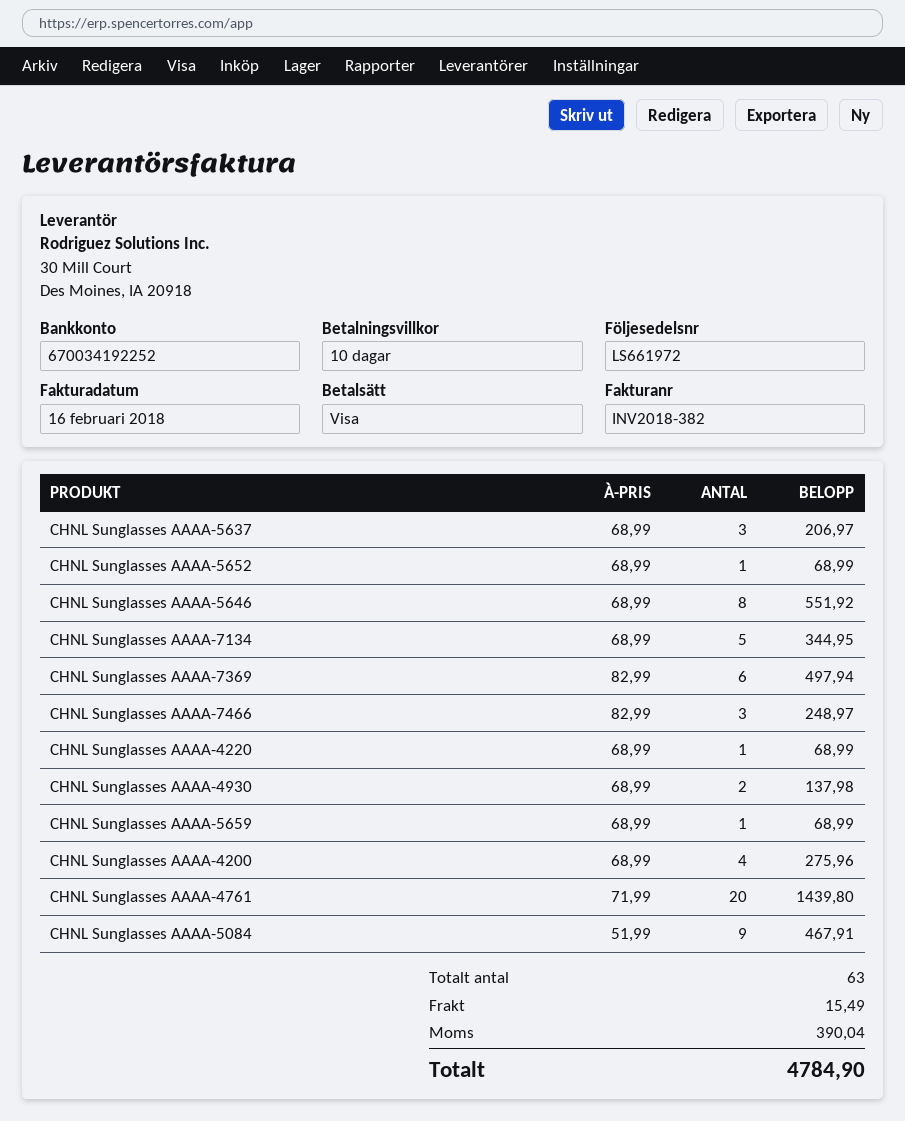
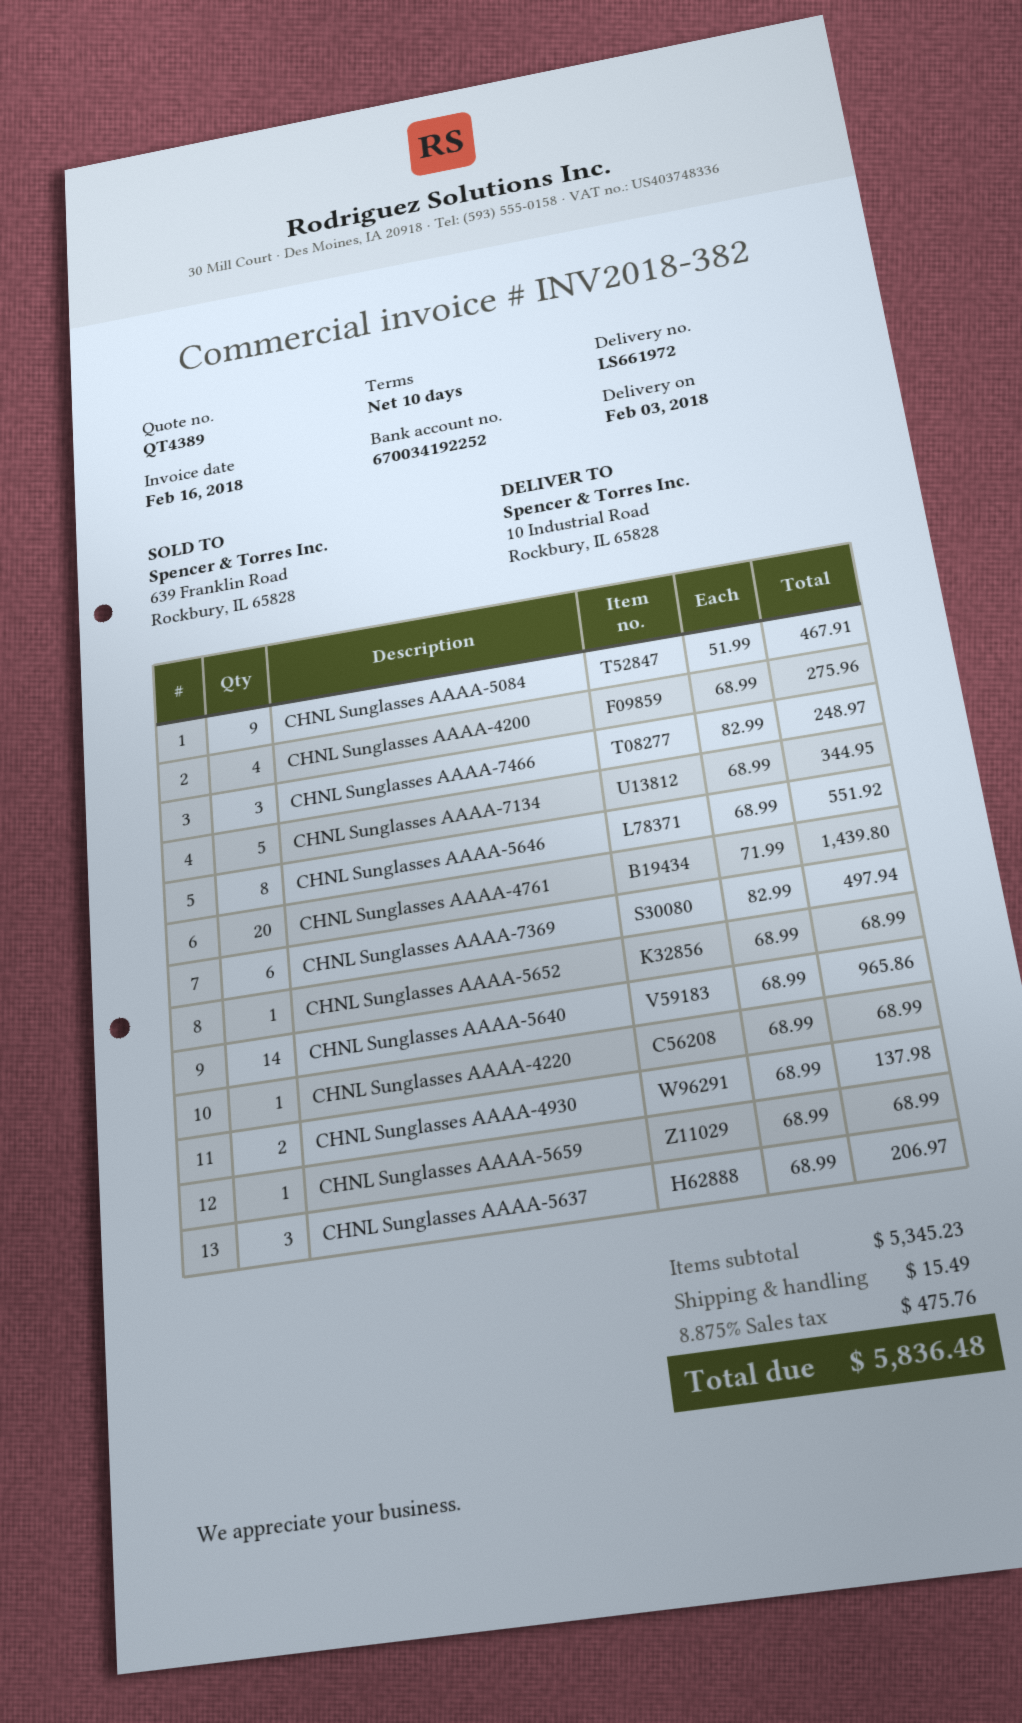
CHNL Sunglasses AAAA-5640: none -> 14 x 68.99 = 965.86
tax: 390.04 -> 475.76
total: 4784.90 -> 5836.48

